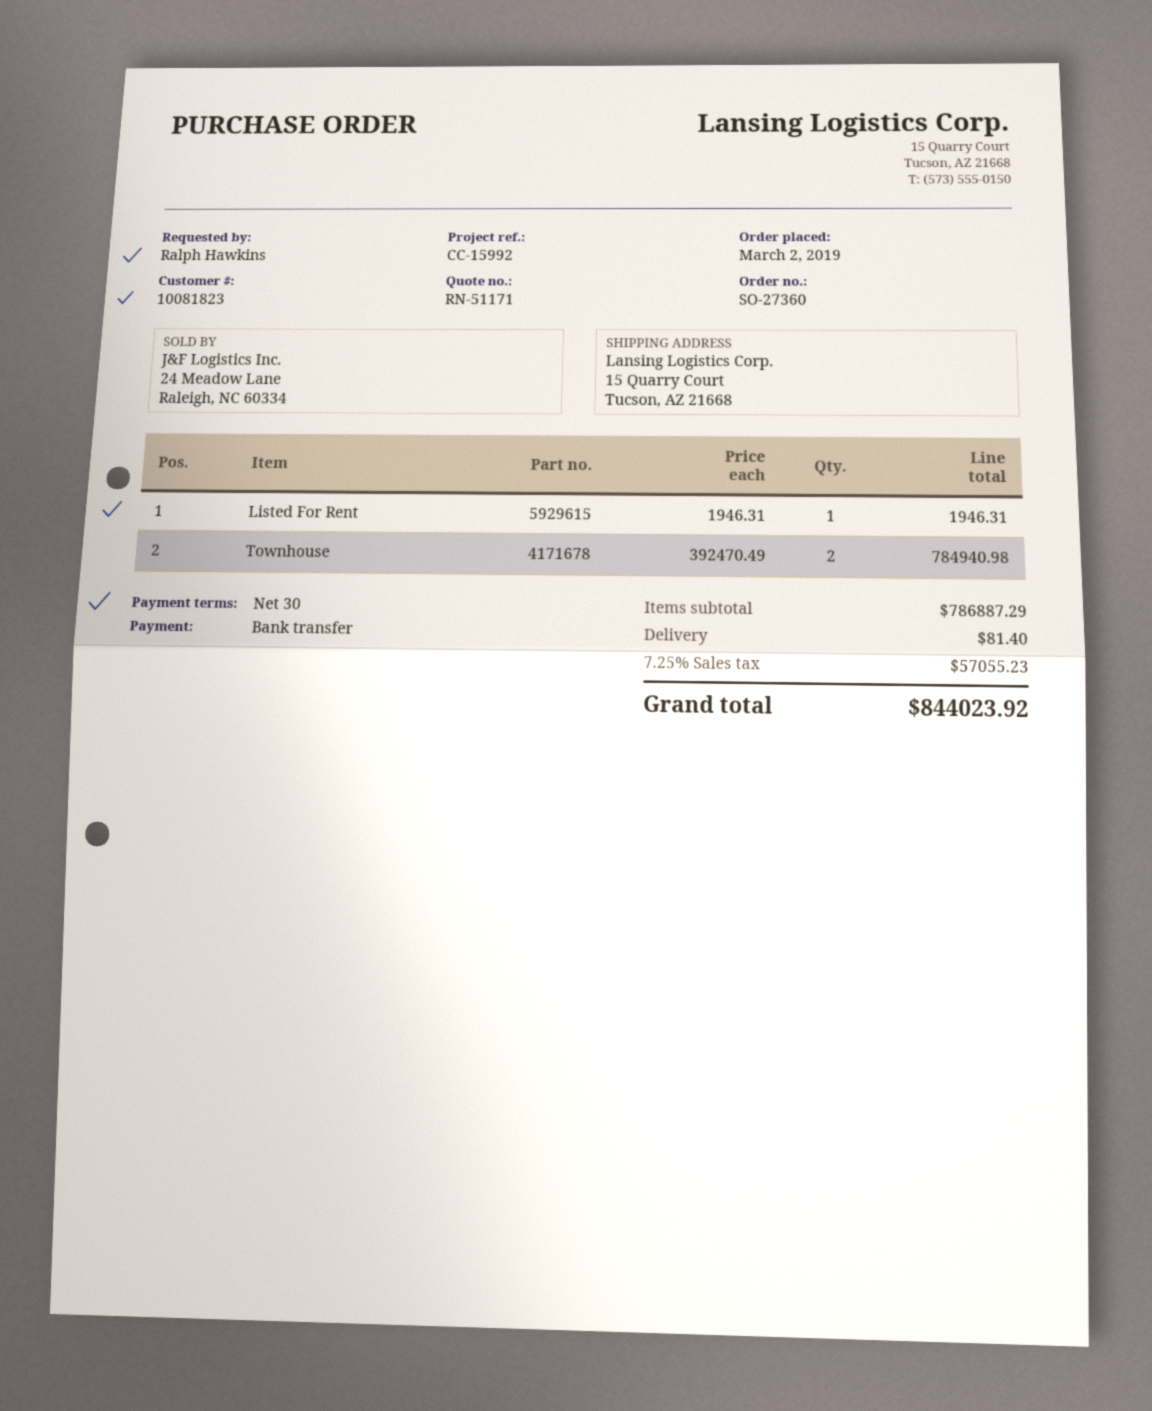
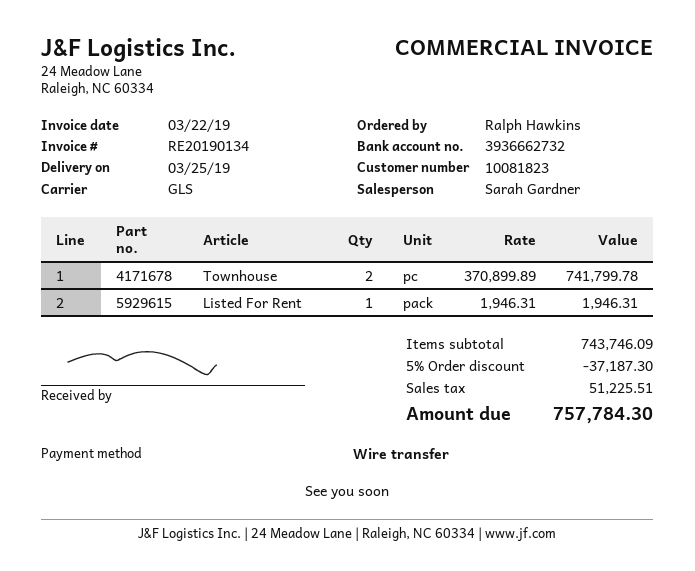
Townhouse: 2 x 392470.49 = 784940.98 -> 2 x 370899.89 = 741799.78
subtotal: 786887.29 -> 743746.09
discount: none -> 5% = 37187.30
shipping: 81.40 -> none
tax: 57055.23 -> 51225.51
total: 844023.92 -> 757784.30

